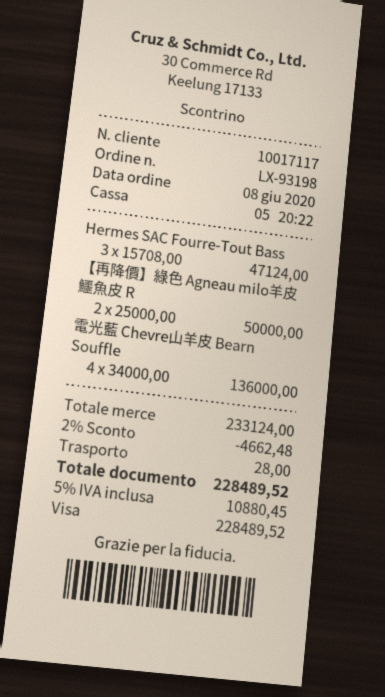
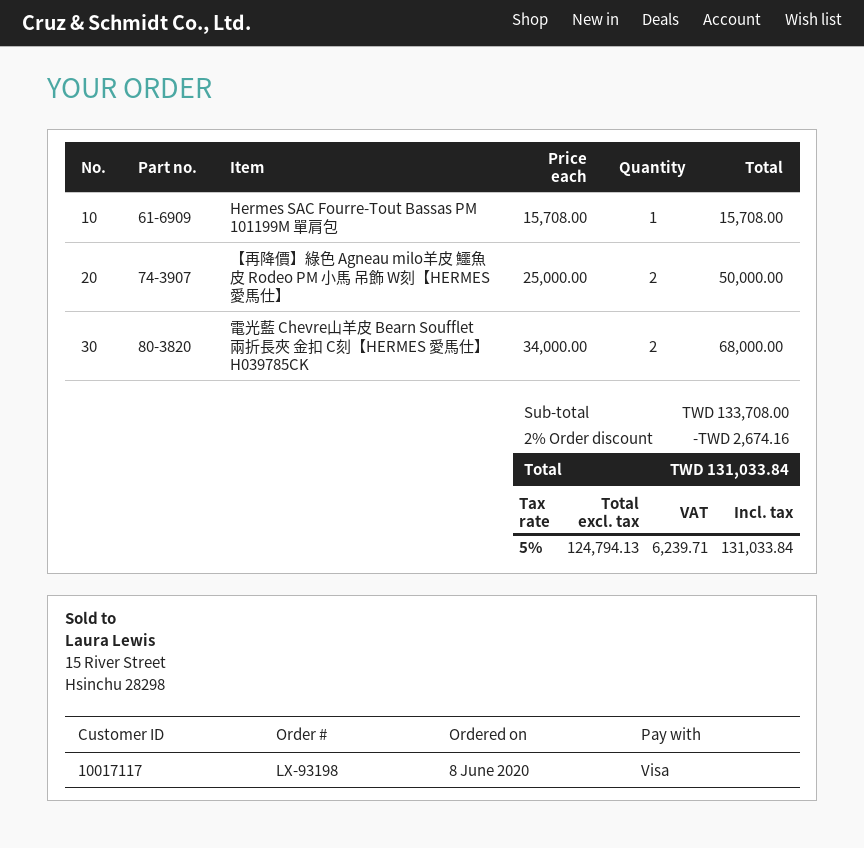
Hermes SAC Fourre-Tout Bass: 3 x 15708.00 = 47124.00 -> 1 x 15708.00 = 15708.00
電光藍 Chevre山羊皮 Bearn Souffle: 4 x 34000.00 = 136000.00 -> 2 x 34000.00 = 68000.00
subtotal: 233124.00 -> 133708.00
discount: 2% = 4662.48 -> 2% = 2674.16
shipping: 28.00 -> none
tax: 5% = 10880.45 -> 5% = 6239.71
total: 228489.52 -> 131033.84

